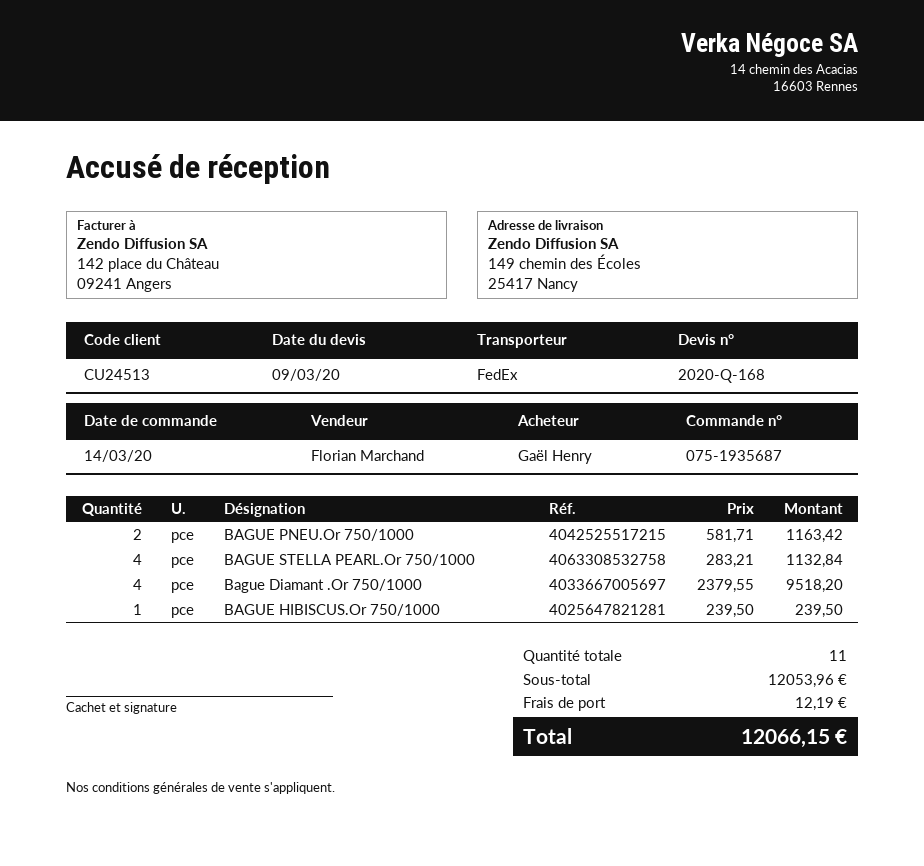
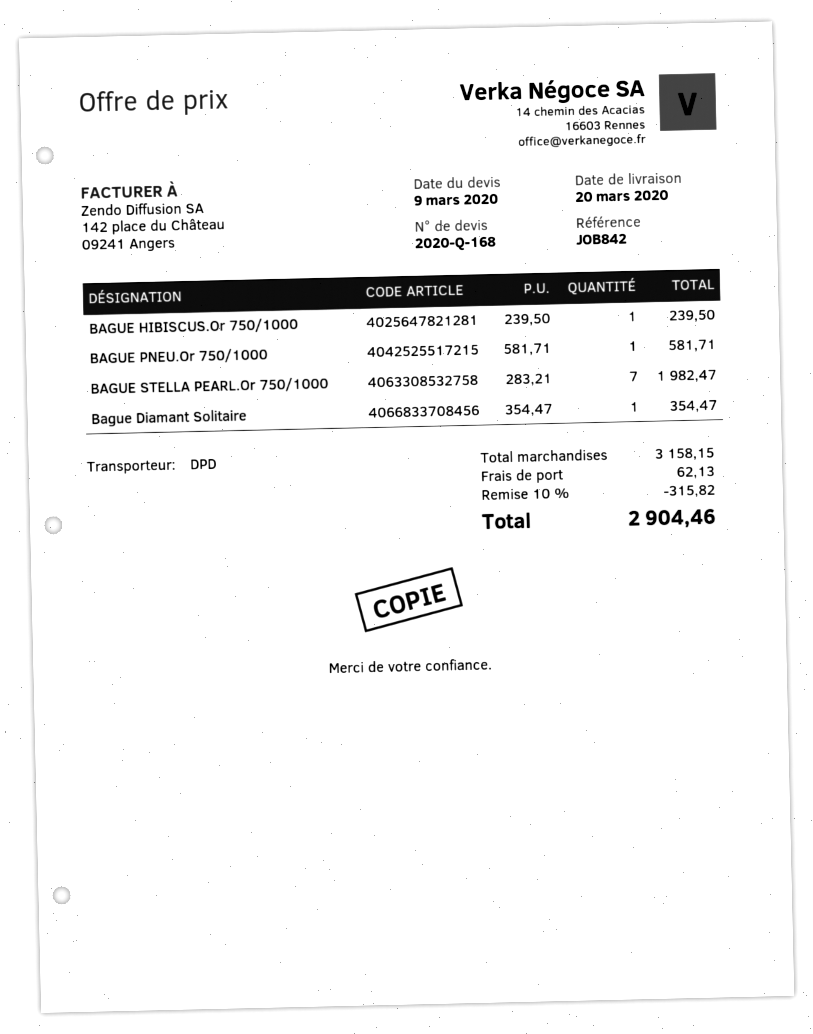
shipping method: FedEx -> DPD
BAGUE PNEU.Or 750/1000: 2 x 581.71 = 1163.42 -> 1 x 581.71 = 581.71
BAGUE STELLA PEARL.Or 750/1000: 4 x 283.21 = 1132.84 -> 7 x 283.21 = 1982.47
Bague Diamant .Or 750/1000: 4 x 2379.55 = 9518.20 -> none
Bague Diamant Solitaire: none -> 1 x 354.47 = 354.47
subtotal: 12053.96 -> 3158.15
discount: none -> 10% = 315.82
shipping: 12.19 -> 62.13
total: 12066.15 -> 2904.46

